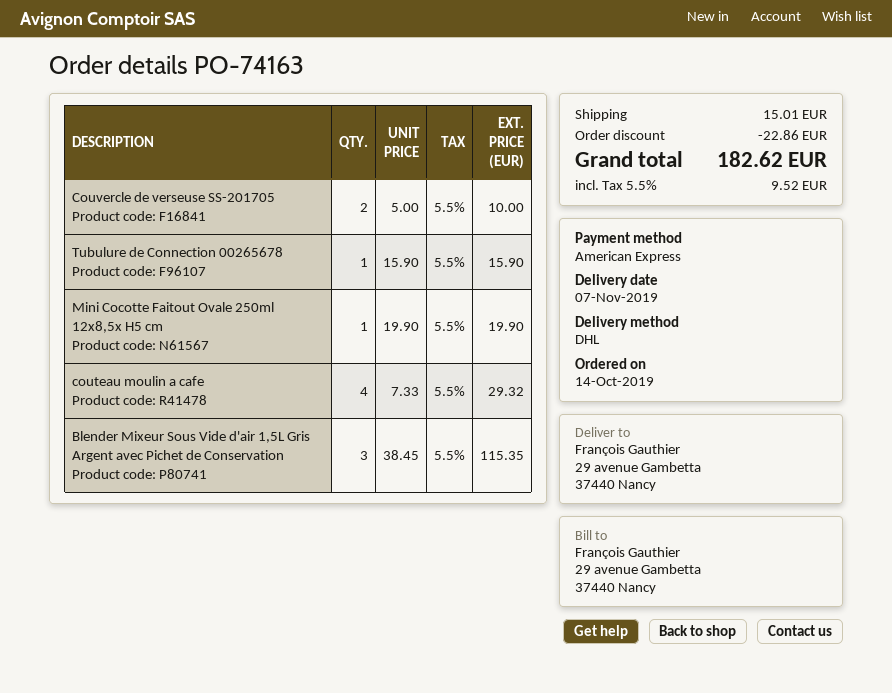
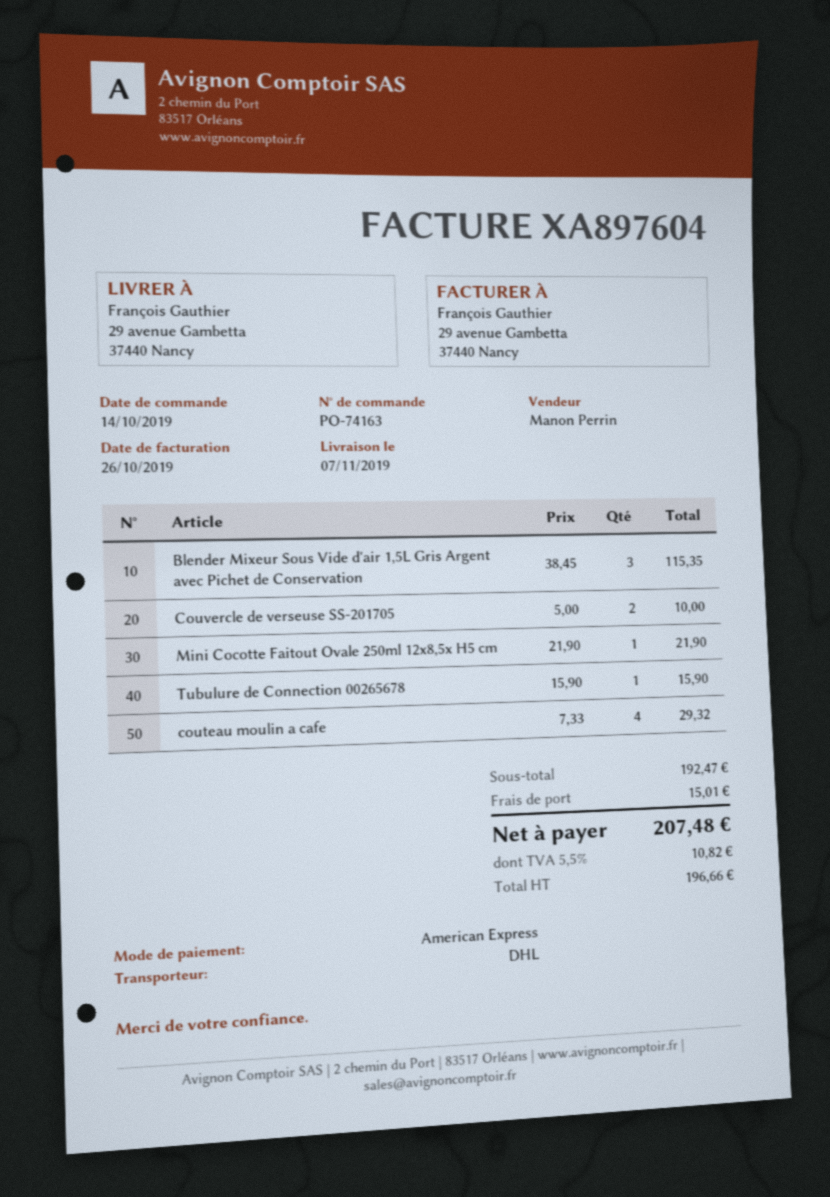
Mini Cocotte Faitout Ovale 250ml 12x8,5x H5 cm: 1 x 19.90 = 19.90 -> 1 x 21.90 = 21.90
discount: 22.86 -> none
tax: 5.5% = 9.52 -> 5.5% = 10.82
total: 182.62 -> 207.48

